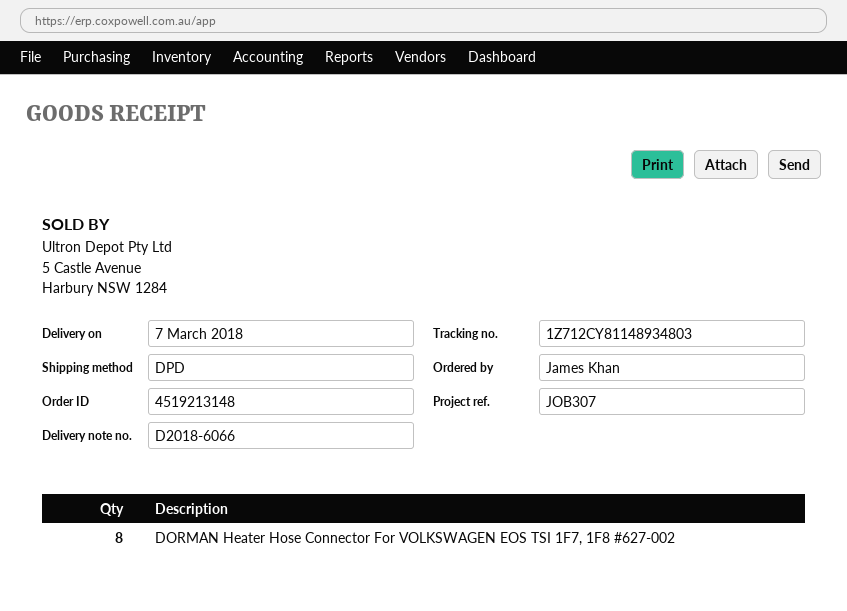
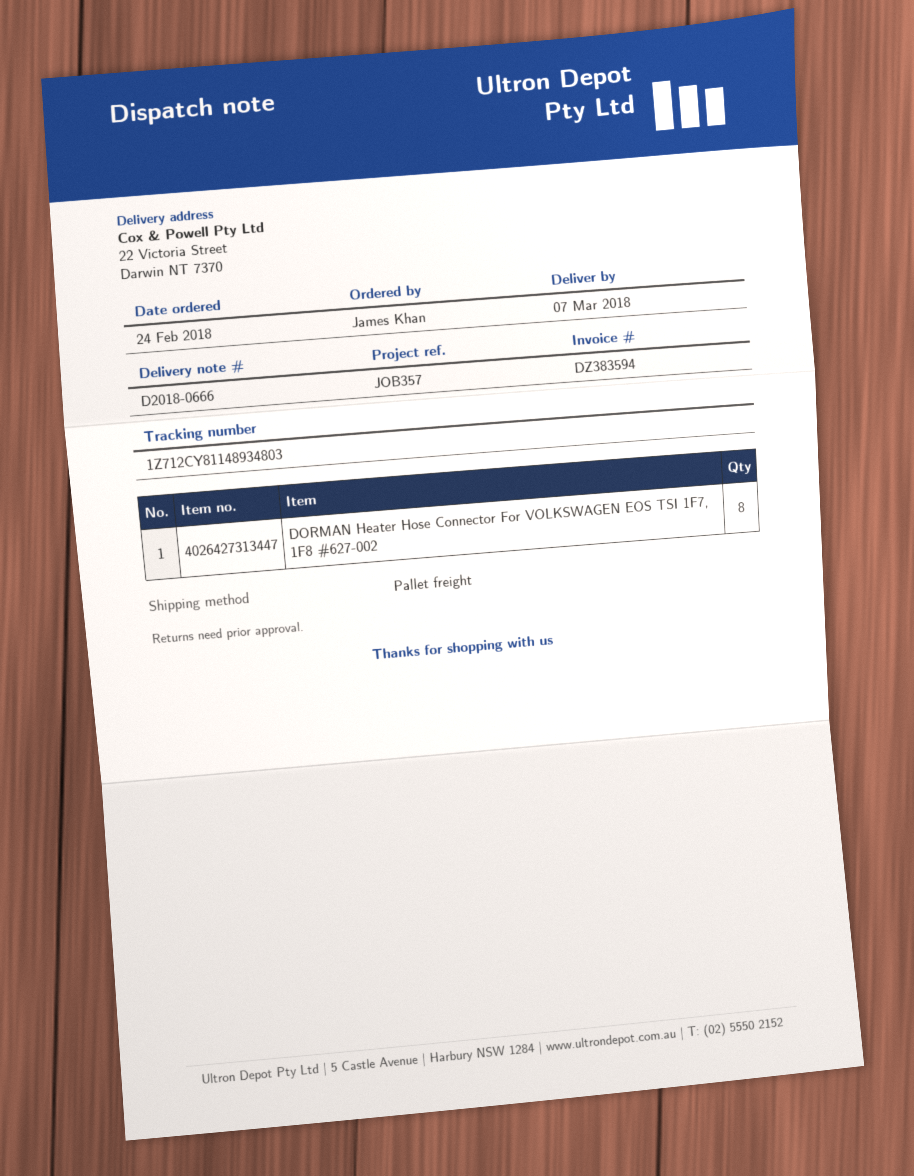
delivery note number: D2018-6066 -> D2018-0666
reference: JOB307 -> JOB357
shipping method: DPD -> pallet freight

